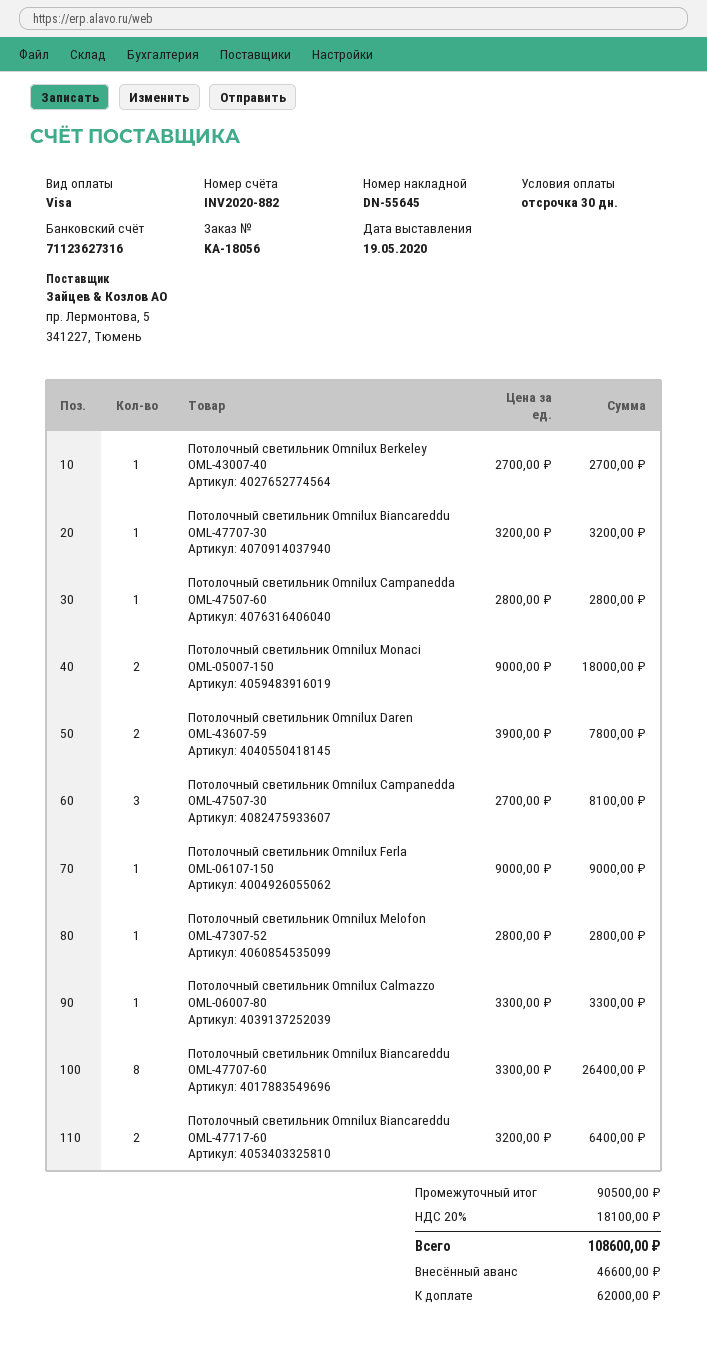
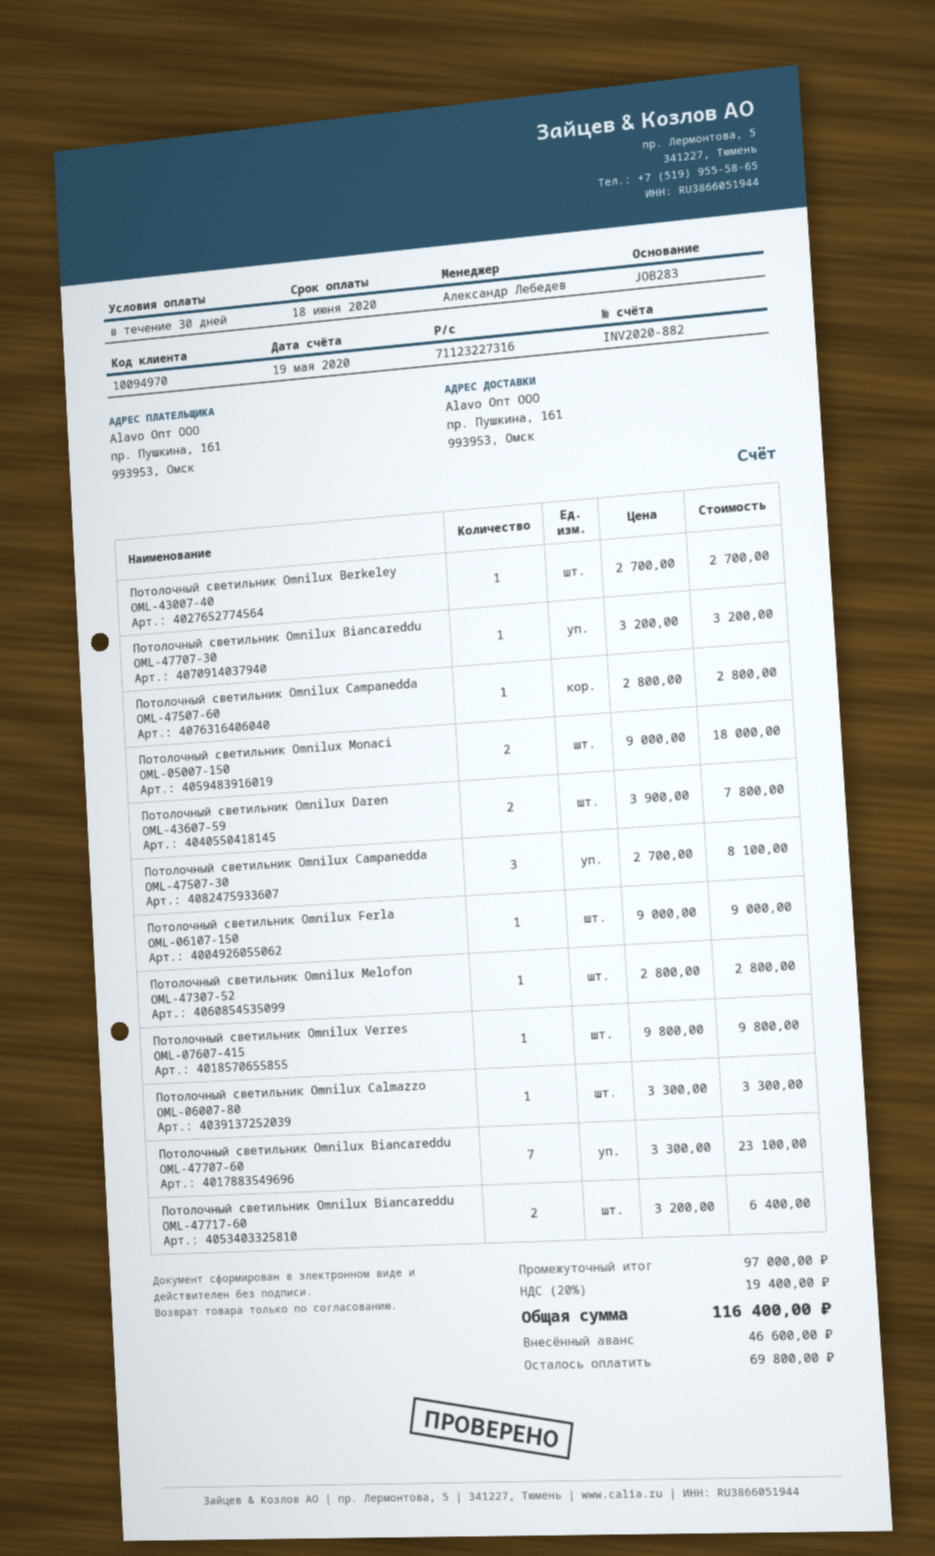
bank account: 71123627316 -> 71123227316
Потолочный светильник Omnilux Biancareddu OML-47707-60: 8 x 3300.00 = 26400.00 -> 7 x 3300.00 = 23100.00
Потолочный светильник Omnilux Verres OML-07607-415: none -> 1 x 9800.00 = 9800.00
subtotal: 90500.00 -> 97000.00
tax: 20% = 18100.00 -> 20% = 19400.00
total: 108600.00 -> 116400.00
balance: 62000.00 -> 69800.00

